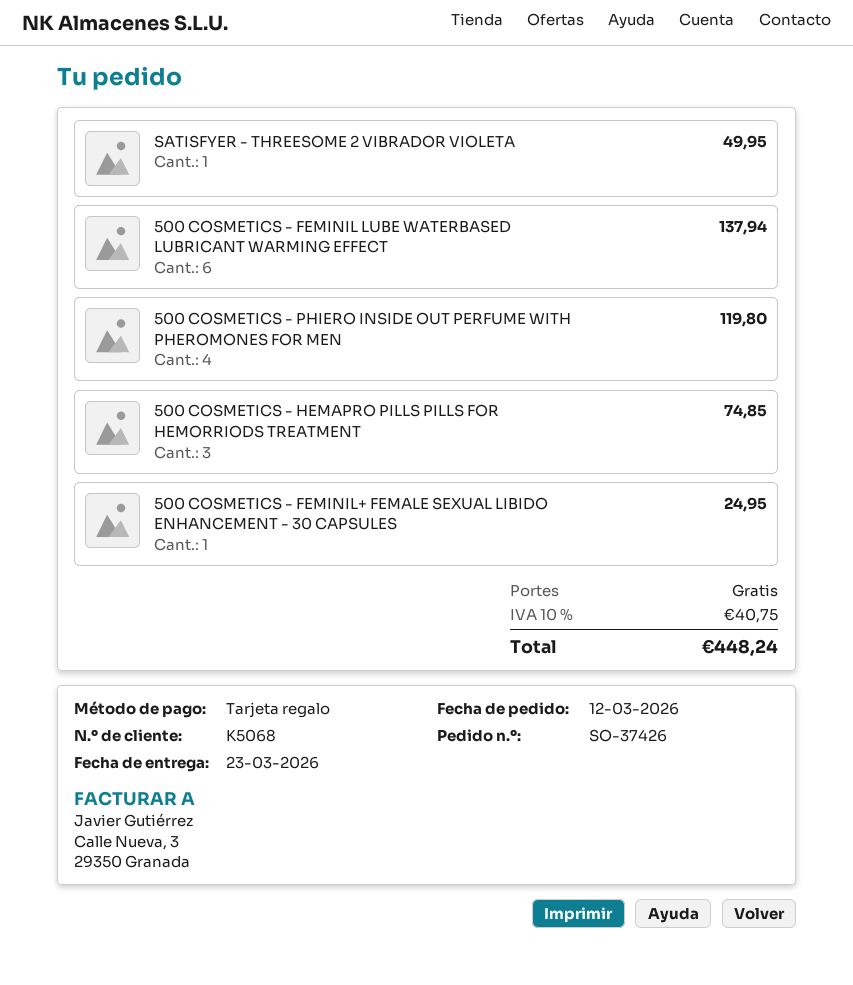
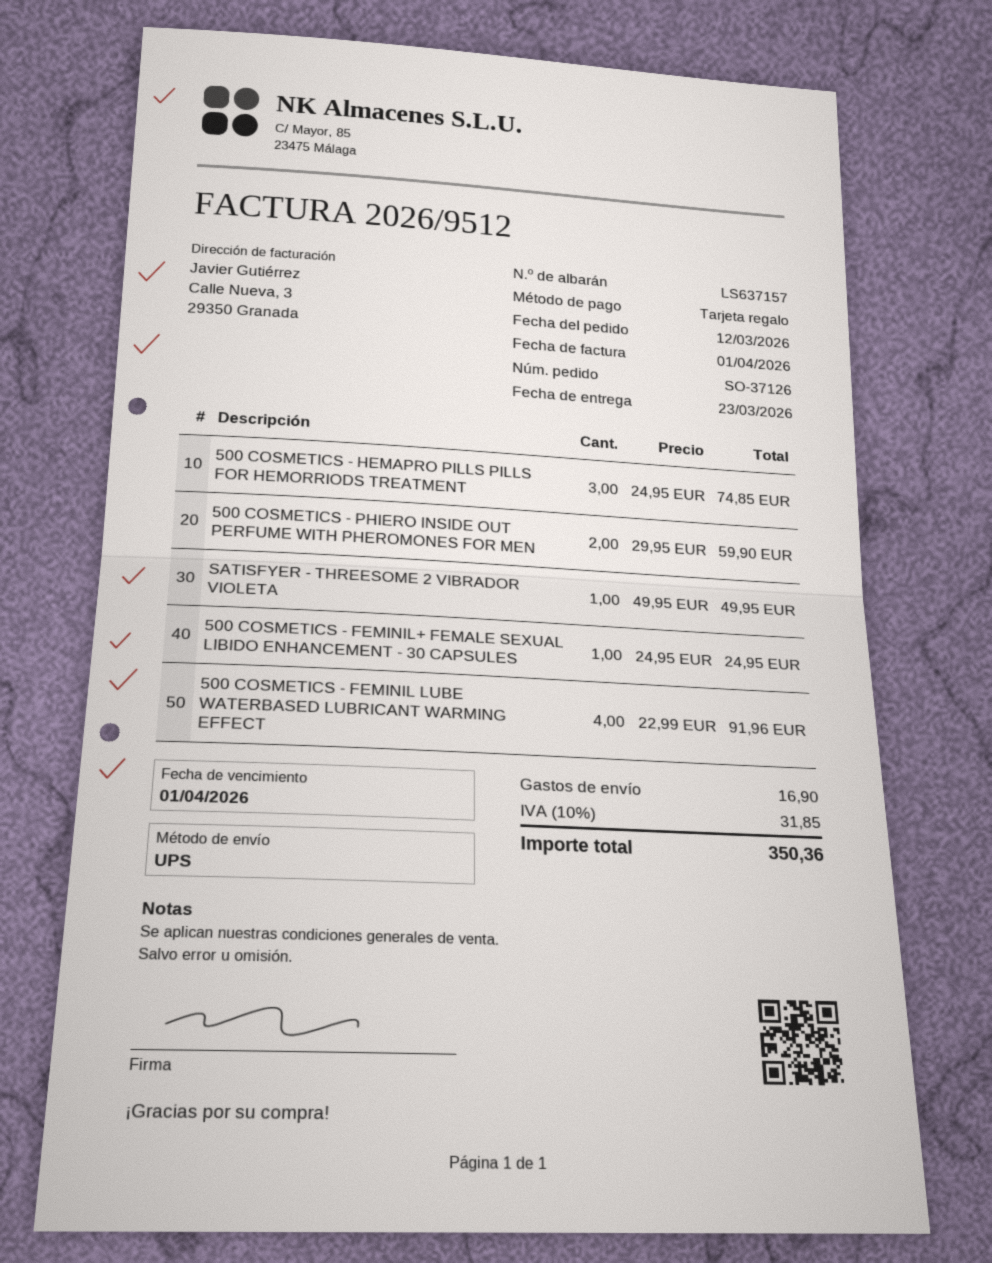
order number: SO-37426 -> SO-37126
500 COSMETICS - FEMINIL LUBE WATERBASED LUBRICANT WARMING EFFECT: 6 for 137.94 -> 4 for 91.96
500 COSMETICS - PHIERO INSIDE OUT PERFUME WITH PHEROMONES FOR MEN: 4 for 119.80 -> 2 for 59.90
shipping: 0.00 -> 16.90
tax: 10% = 40.75 -> 10% = 31.85
total: 448.24 -> 350.36

